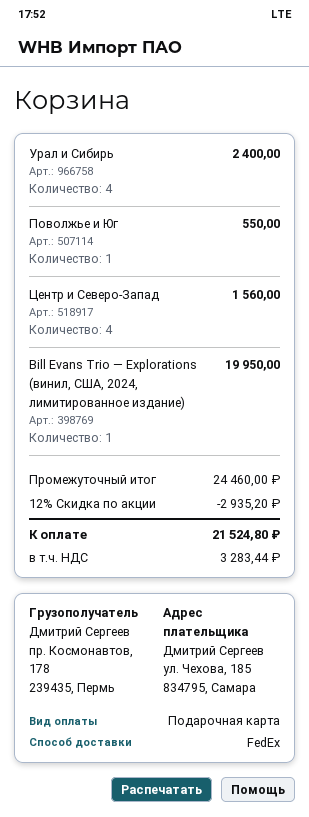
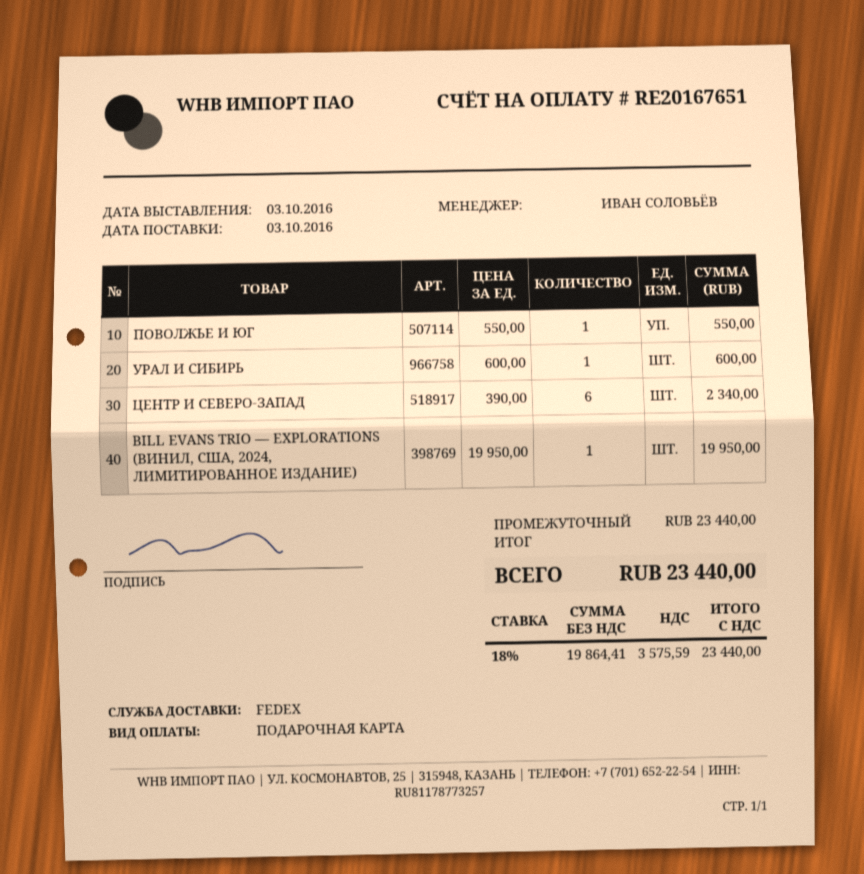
Урал и Сибирь: 4 for 2400.00 -> 1 for 600.00
Центр и Северо-Запад: 4 for 1560.00 -> 6 for 2340.00
subtotal: 24460.00 -> 23440.00
discount: 12% = 2935.20 -> none
tax: 3283.44 -> 3575.59
total: 21524.80 -> 23440.00

